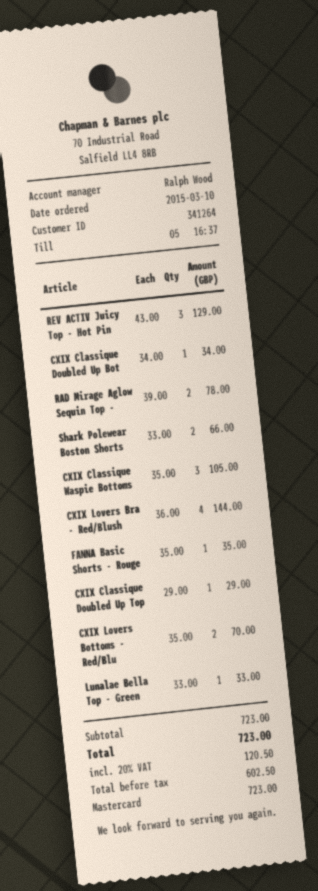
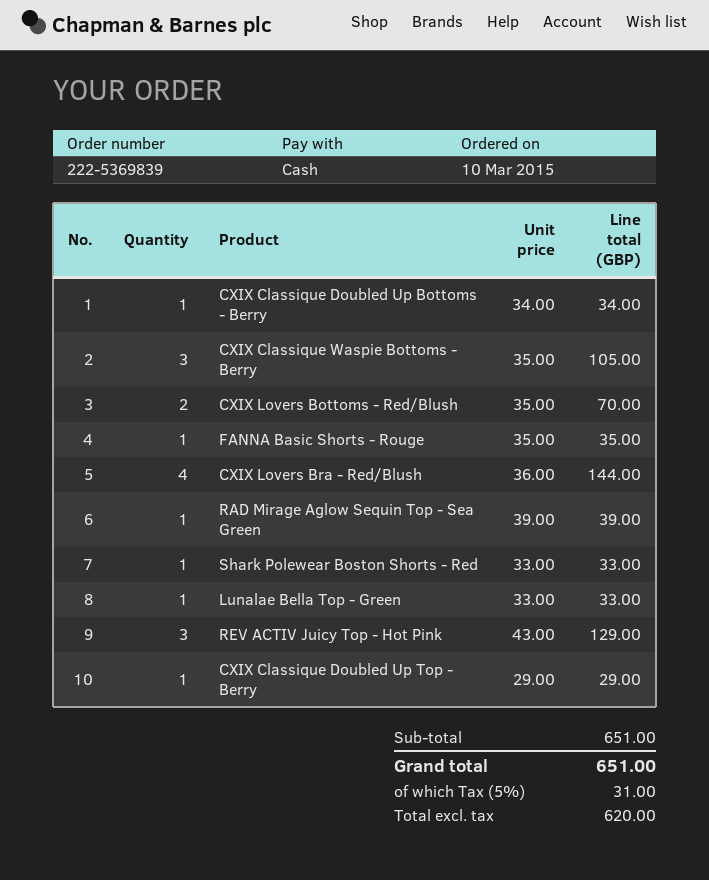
payment method: Mastercard -> cash
RAD Mirage Aglow Sequin Top -: 2 x 39.00 = 78.00 -> 1 x 39.00 = 39.00
Shark Polewear Boston Shorts: 2 x 33.00 = 66.00 -> 1 x 33.00 = 33.00
subtotal: 723.00 -> 651.00
net: 602.50 -> 620.00
tax: 20% = 120.50 -> 5% = 31.00
total: 723.00 -> 651.00

